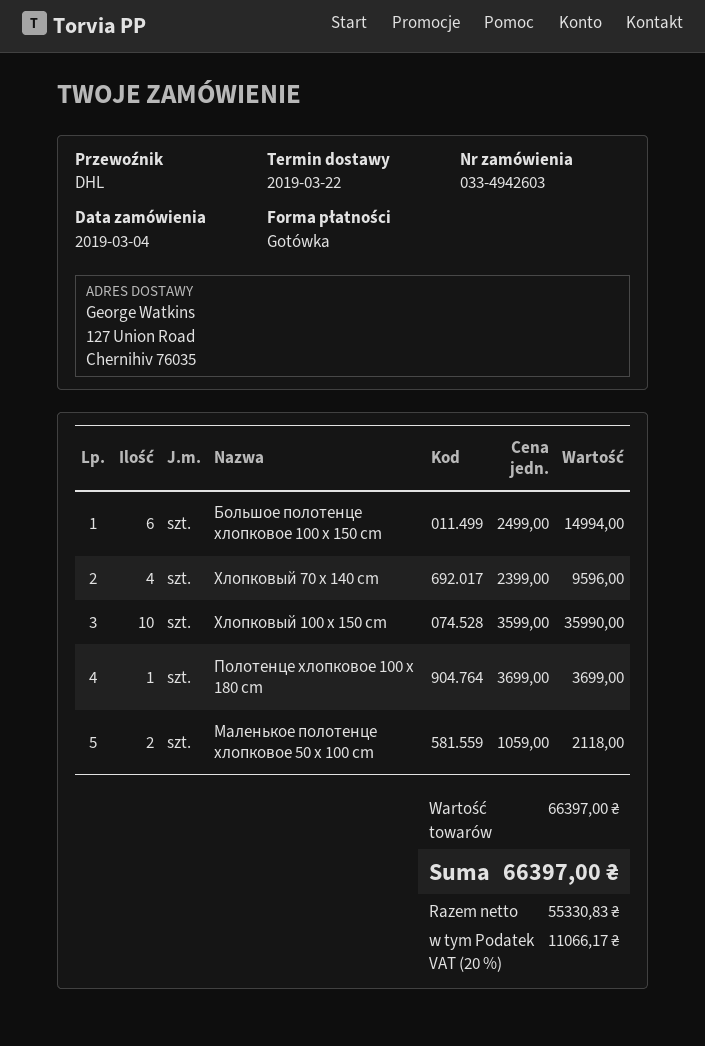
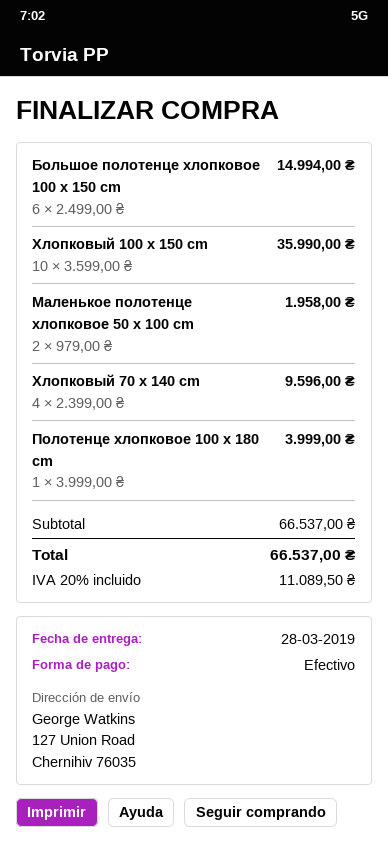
delivery date: 2019-03-22 -> 2019-03-28
Полотенце хлопковое 100 x 180 cm: 1 x 3699.00 = 3699.00 -> 1 x 3999.00 = 3999.00
Маленькое полотенце хлопковое 50 x 100 cm: 2 x 1059.00 = 2118.00 -> 2 x 979.00 = 1958.00
subtotal: 66397.00 -> 66537.00
tax: 20% = 11066.17 -> 20% = 11089.50
total: 66397.00 -> 66537.00

